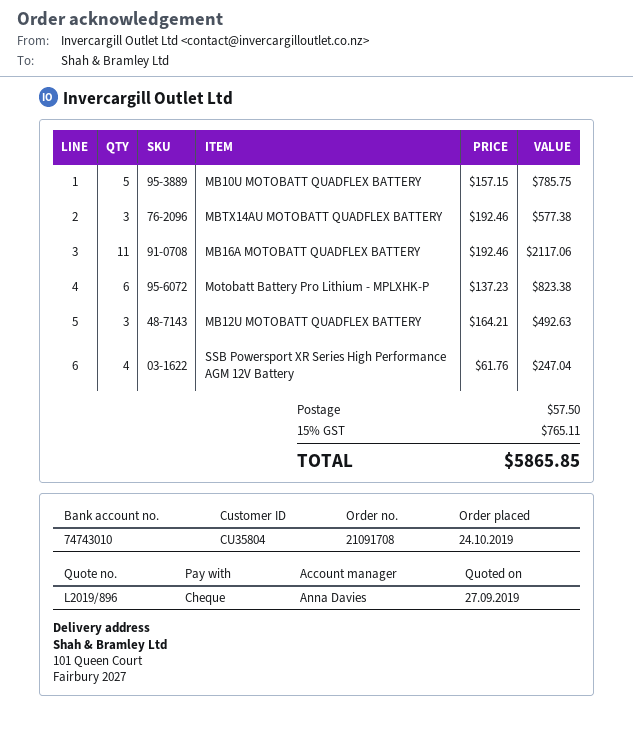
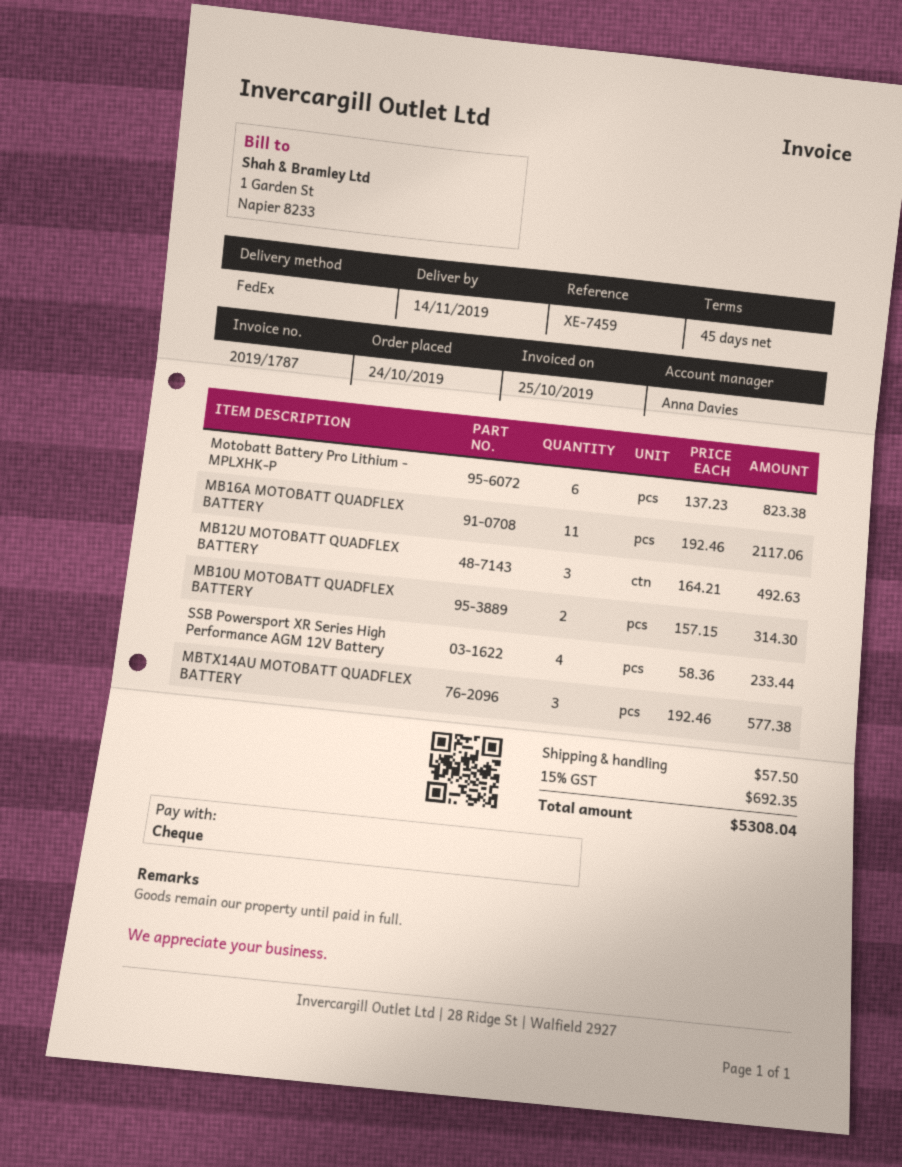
MB10U MOTOBATT QUADFLEX BATTERY: 5 x 157.15 = 785.75 -> 2 x 157.15 = 314.30
SSB Powersport XR Series High Performance AGM 12V Battery: 4 x 61.76 = 247.04 -> 4 x 58.36 = 233.44
tax: 15% = 765.11 -> 15% = 692.35
total: 5865.85 -> 5308.04

